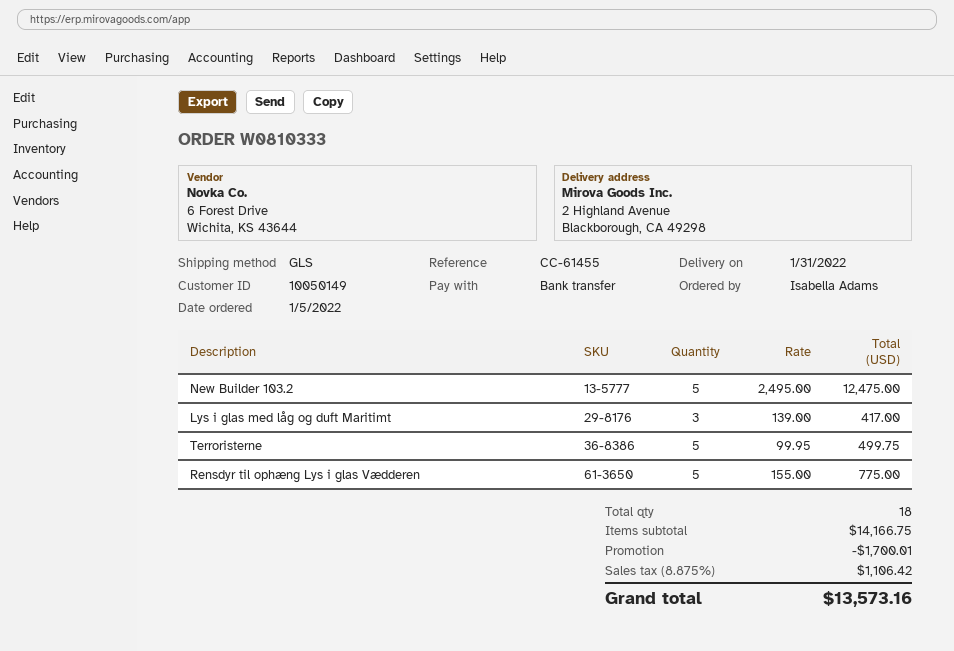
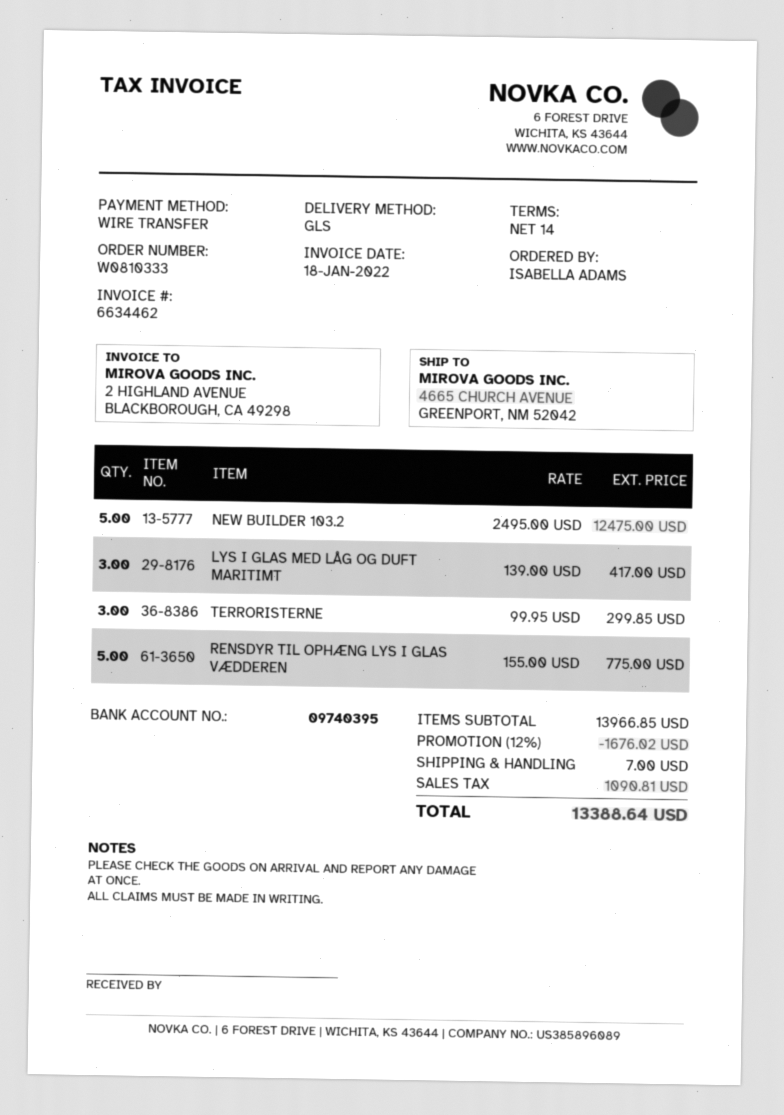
ship to: 2 Highland Avenue, Blackborough, CA 49298 -> 4665 CHURCH AVENUE, GREENPORT, NM 52042
Terroristerne: 5 x 99.95 = 499.75 -> 3 x 99.95 = 299.85
subtotal: 14166.75 -> 13966.85
discount: 1700.01 -> 1676.02
shipping: none -> 7.00
tax: 1106.42 -> 1090.81
total: 13573.16 -> 13388.64

